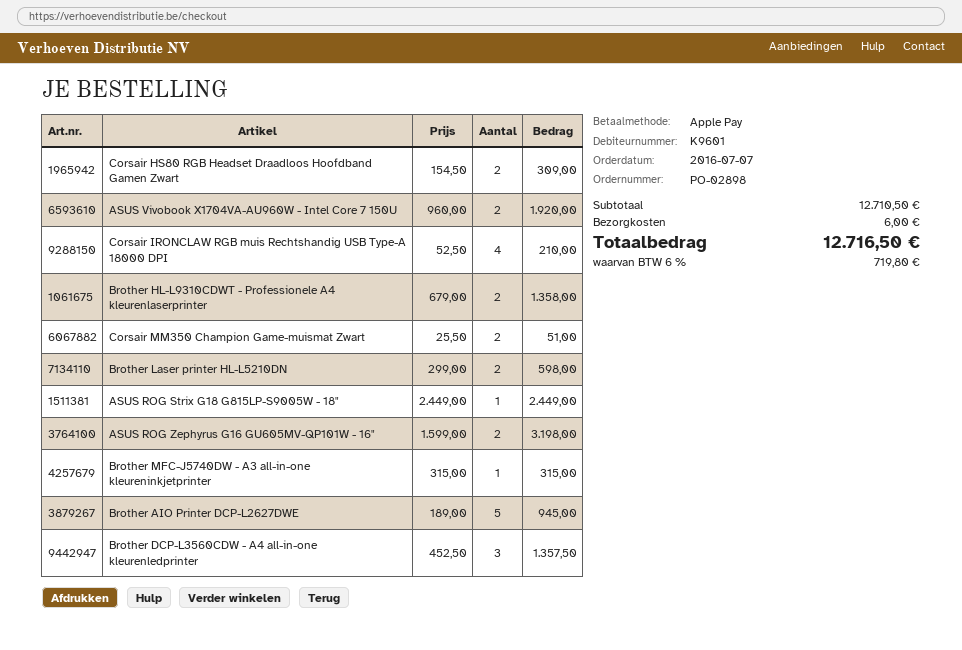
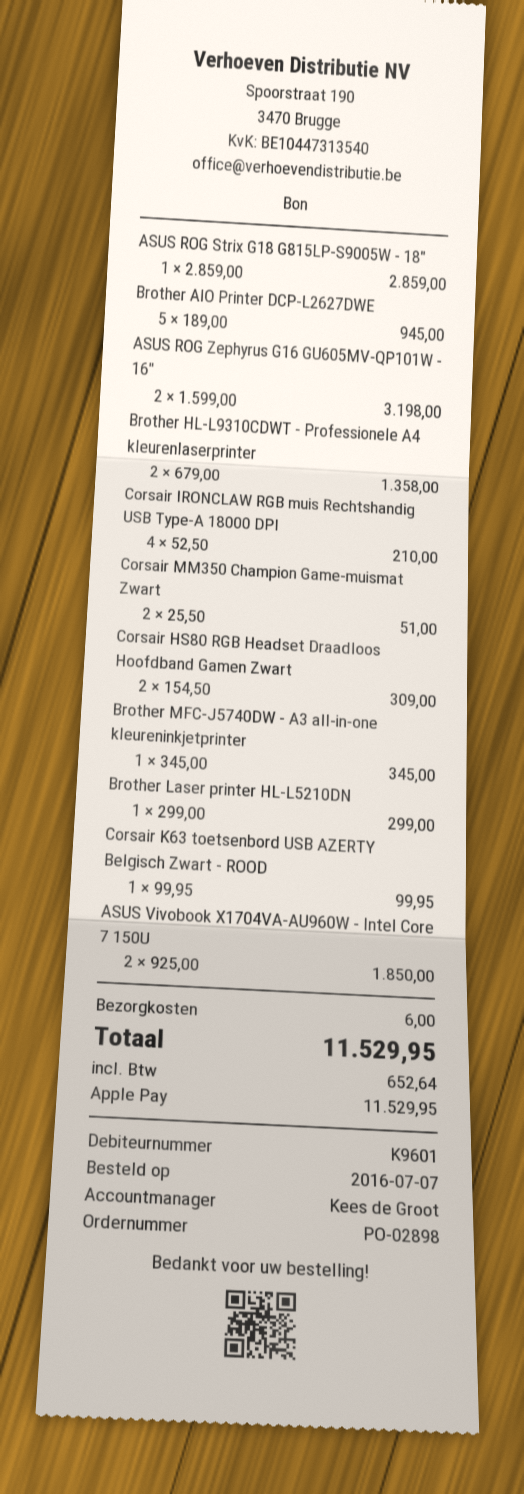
ASUS Vivobook X1704VA-AU960W - Intel Core 7 150U: 2 x 960.00 = 1920.00 -> 2 x 925.00 = 1850.00
Brother Laser printer HL-L5210DN: 2 x 299.00 = 598.00 -> 1 x 299.00 = 299.00
ASUS ROG Strix G18 G815LP-S9005W - 18": 1 x 2449.00 = 2449.00 -> 1 x 2859.00 = 2859.00
Brother MFC-J5740DW - A3 all-in-one kleureninkjetprinter: 1 x 315.00 = 315.00 -> 1 x 345.00 = 345.00
Brother DCP-L3560CDW - A4 all-in-one kleurenledprinter: 3 x 452.50 = 1357.50 -> none
Corsair K63 toetsenbord USB AZERTY Belgisch Zwart - ROOD: none -> 1 x 99.95 = 99.95
tax: 719.80 -> 652.64
total: 12716.50 -> 11529.95

